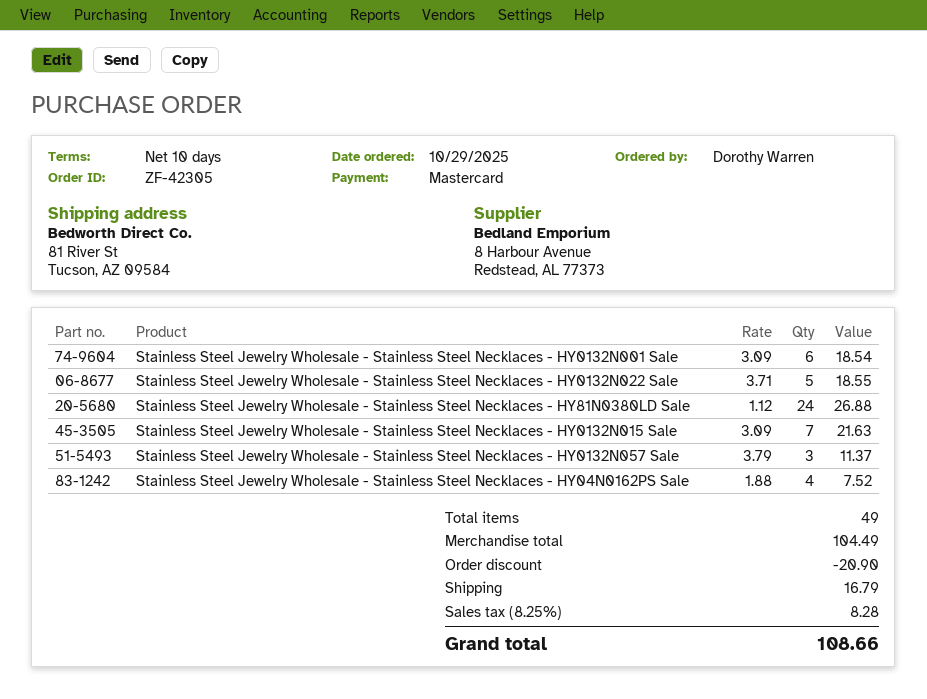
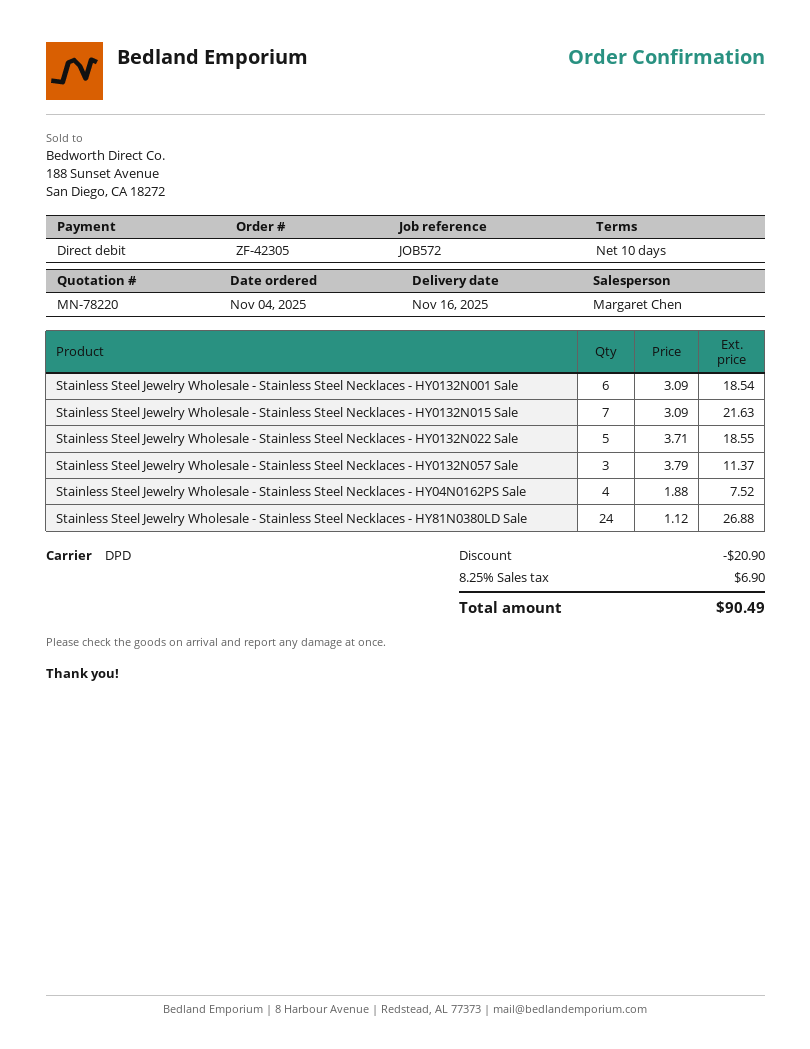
order date: 2025-10-29 -> 2025-11-04
payment method: Mastercard -> direct debit
shipping: 16.79 -> none
tax: 8.25% = 8.28 -> 8.25% = 6.90
total: 108.66 -> 90.49

